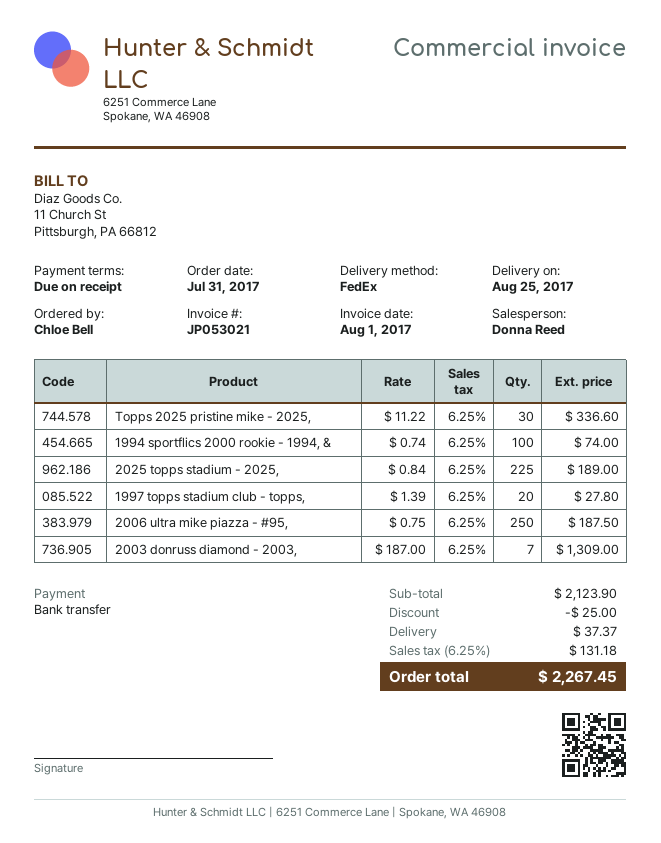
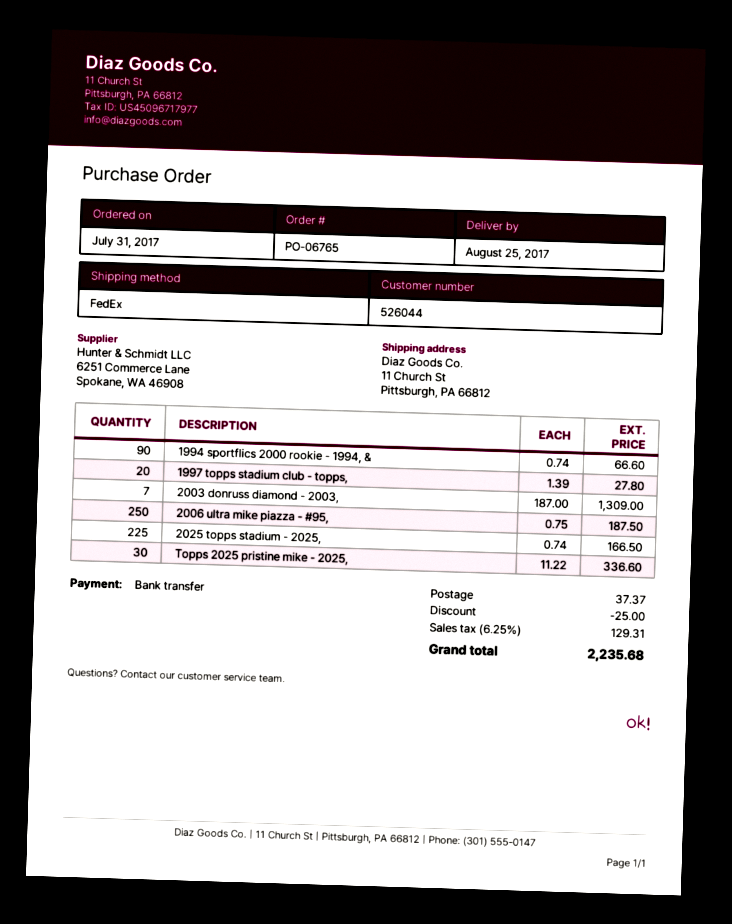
1994 sportflics 2000 rookie - 1994, &: 100 x 0.74 = 74.00 -> 90 x 0.74 = 66.60
2025 topps stadium - 2025,: 225 x 0.84 = 189.00 -> 225 x 0.74 = 166.50
tax: 6.25% = 131.18 -> 6.25% = 129.31
total: 2267.45 -> 2235.68

